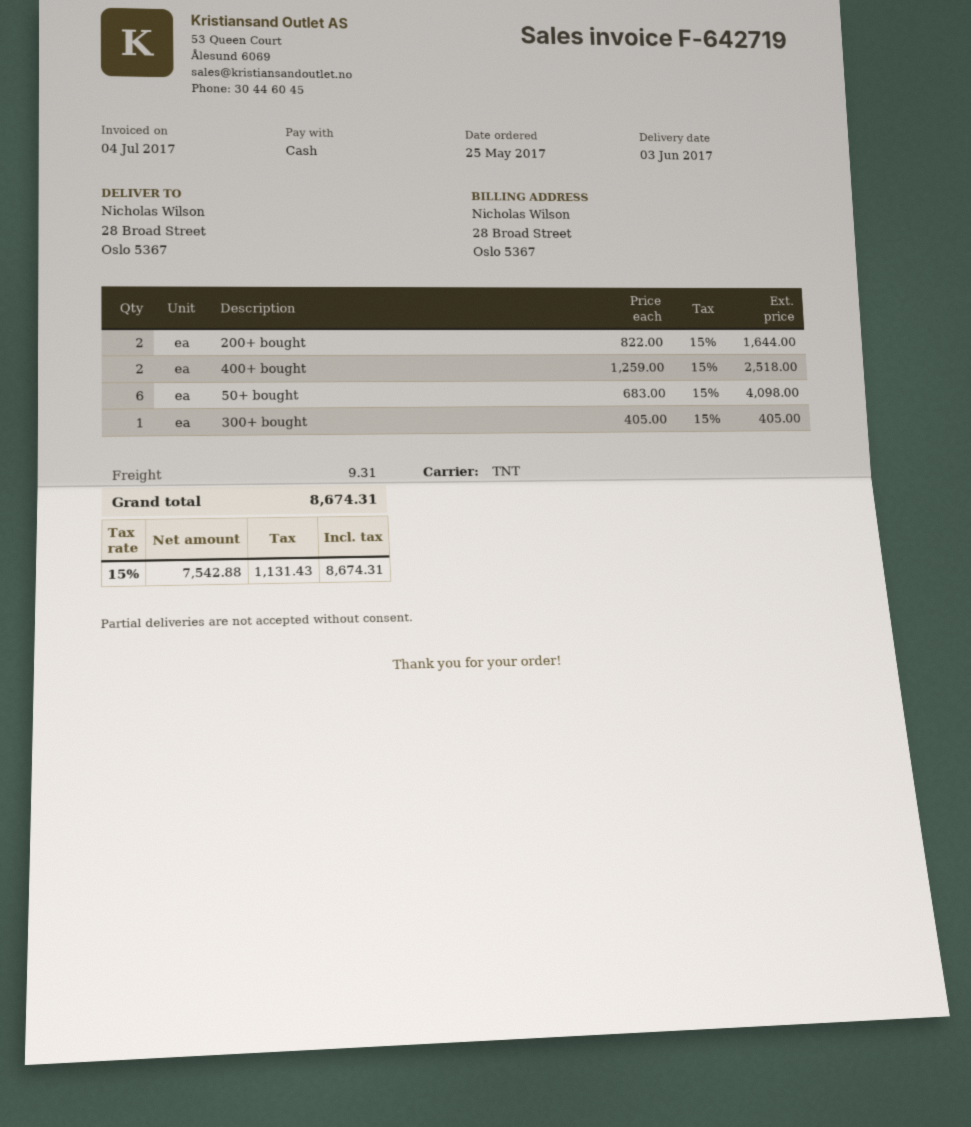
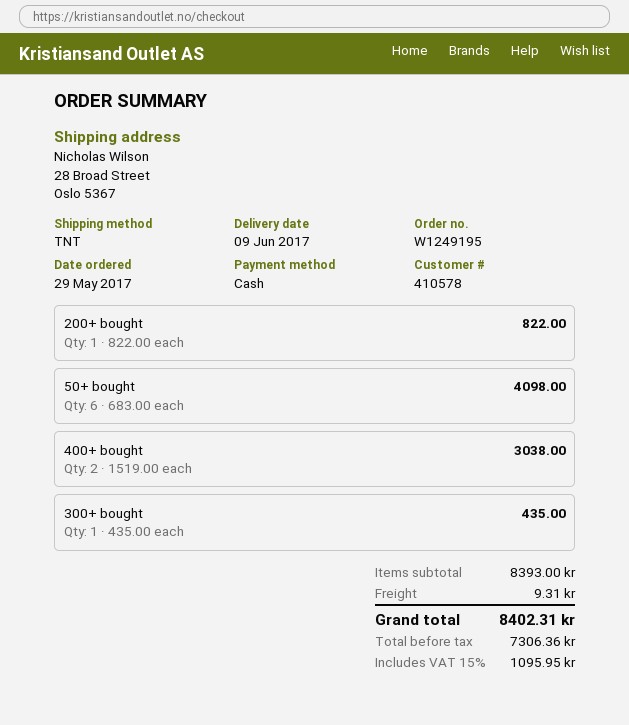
order date: 2017-05-25 -> 2017-05-29
delivery date: 2017-06-03 -> 2017-06-09
200+ bought: 2 x 822.00 = 1644.00 -> 1 x 822.00 = 822.00
400+ bought: 2 x 1259.00 = 2518.00 -> 2 x 1519.00 = 3038.00
300+ bought: 1 x 405.00 = 405.00 -> 1 x 435.00 = 435.00
net: 7542.88 -> 7306.36
tax: 15% = 1131.43 -> 15% = 1095.95
total: 8674.31 -> 8402.31

